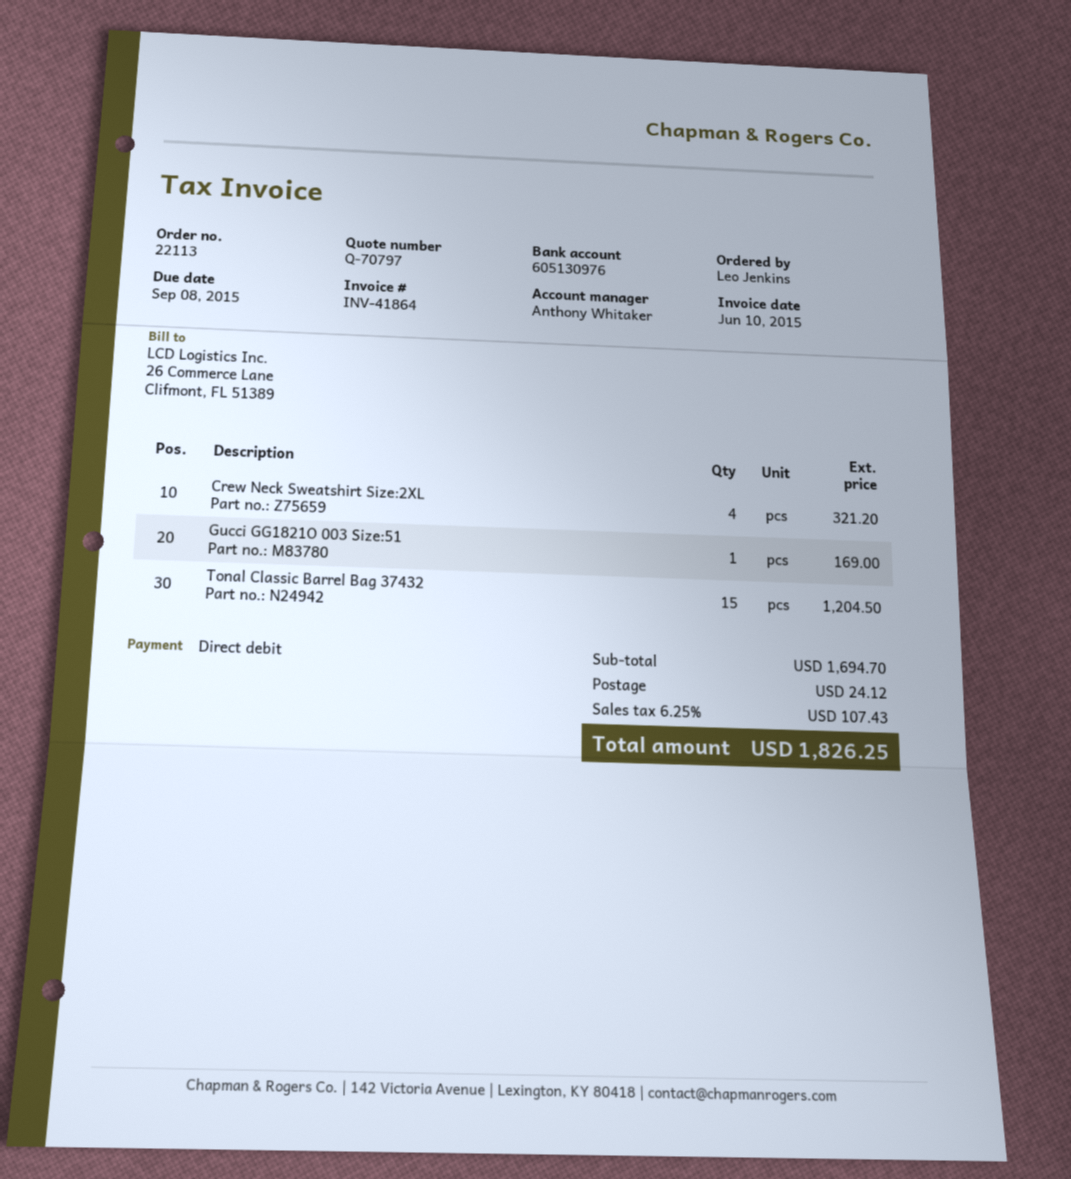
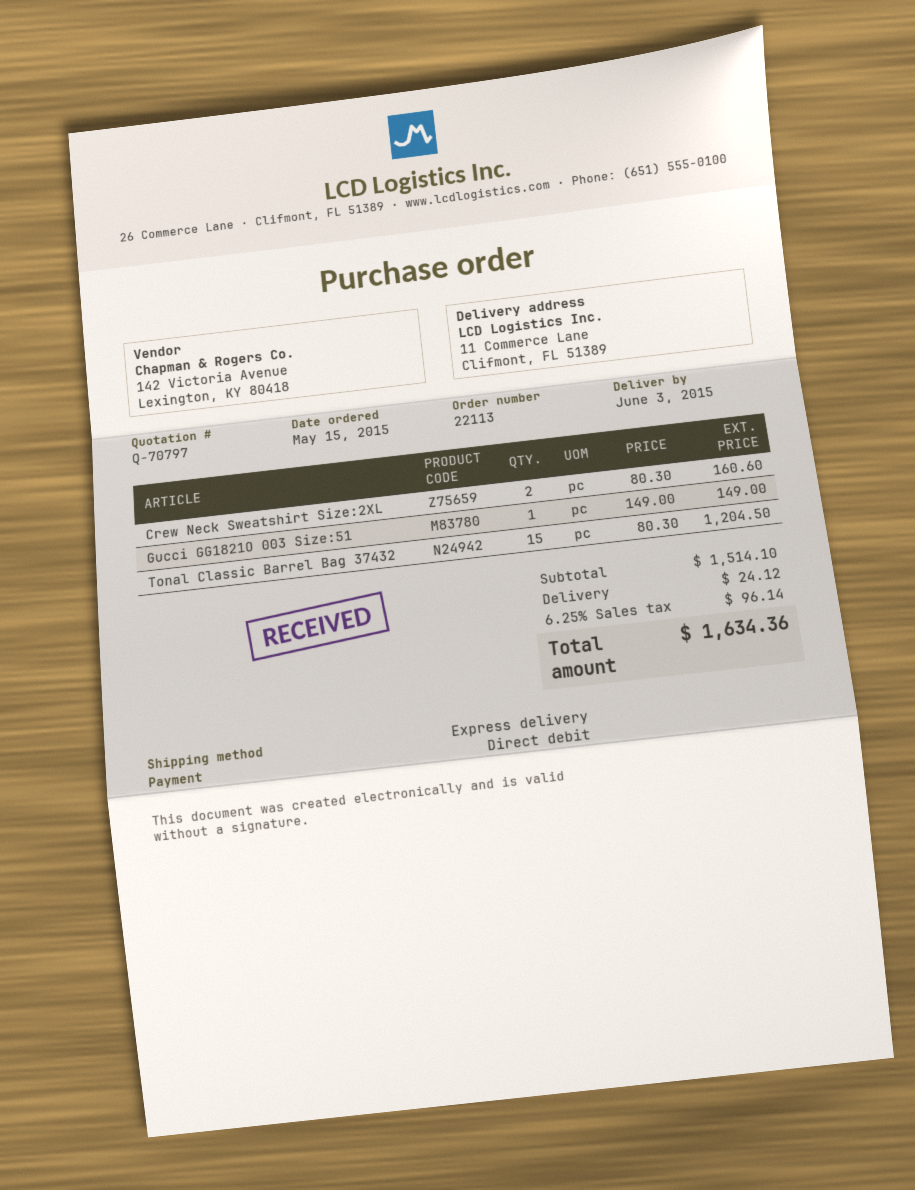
Crew Neck Sweatshirt Size:2XL: 4 for 321.20 -> 2 for 160.60
Gucci GG1821O 003 Size:51: 1 for 169.00 -> 1 for 149.00
subtotal: 1694.70 -> 1514.10
tax: 6.25% = 107.43 -> 6.25% = 96.14
total: 1826.25 -> 1634.36

